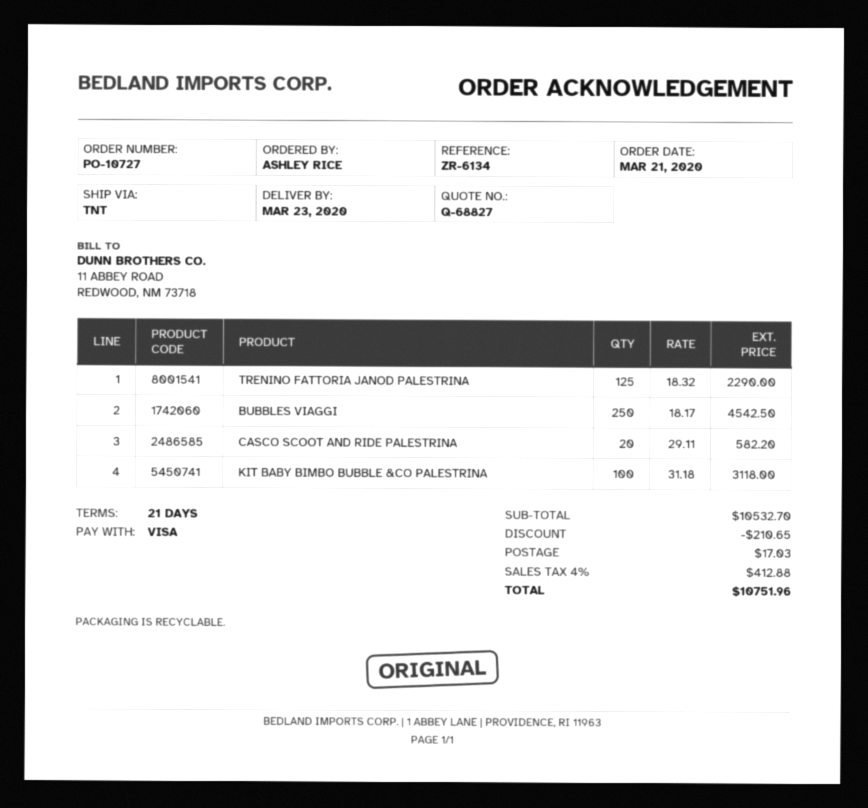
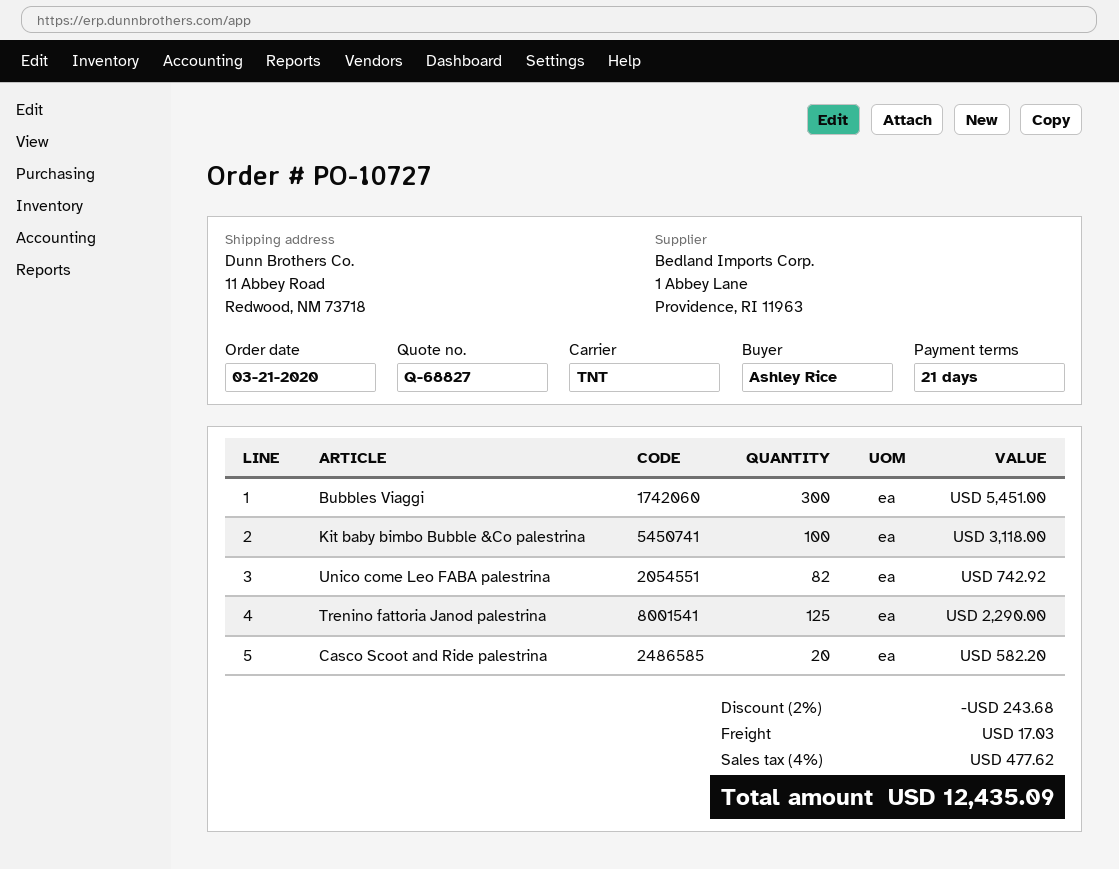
BUBBLES VIAGGI: 250 for 4542.50 -> 300 for 5451.00
Unico come Leo FABA palestrina: none -> 82 for 742.92
discount: 210.65 -> 243.68
tax: 4% = 412.88 -> 4% = 477.62
total: 10751.96 -> 12435.09

